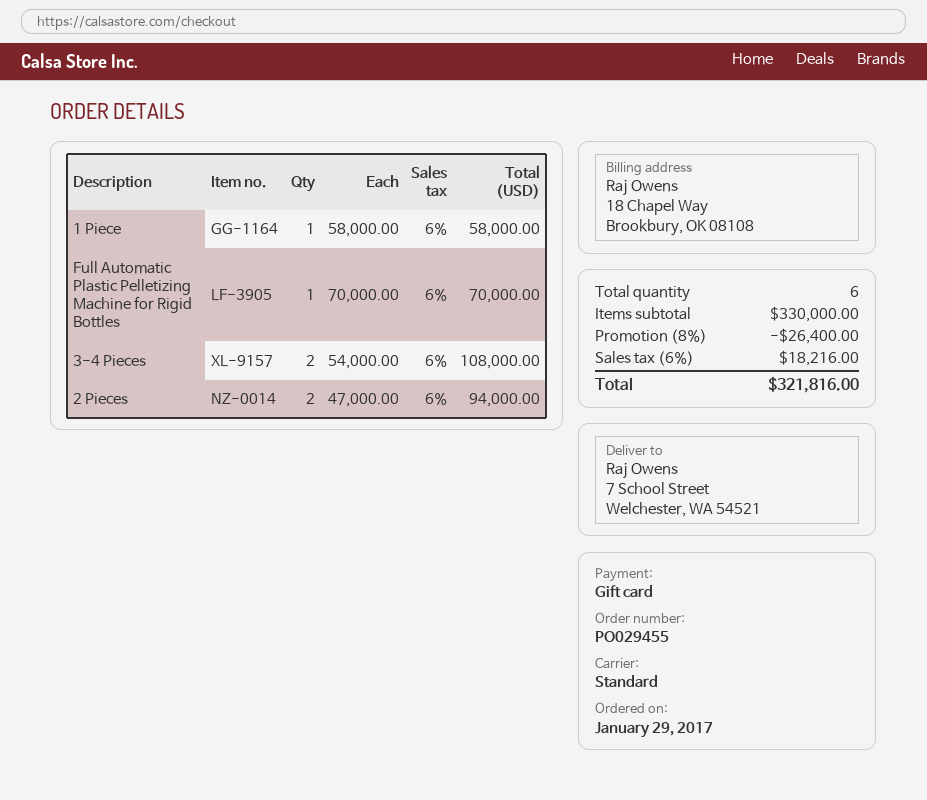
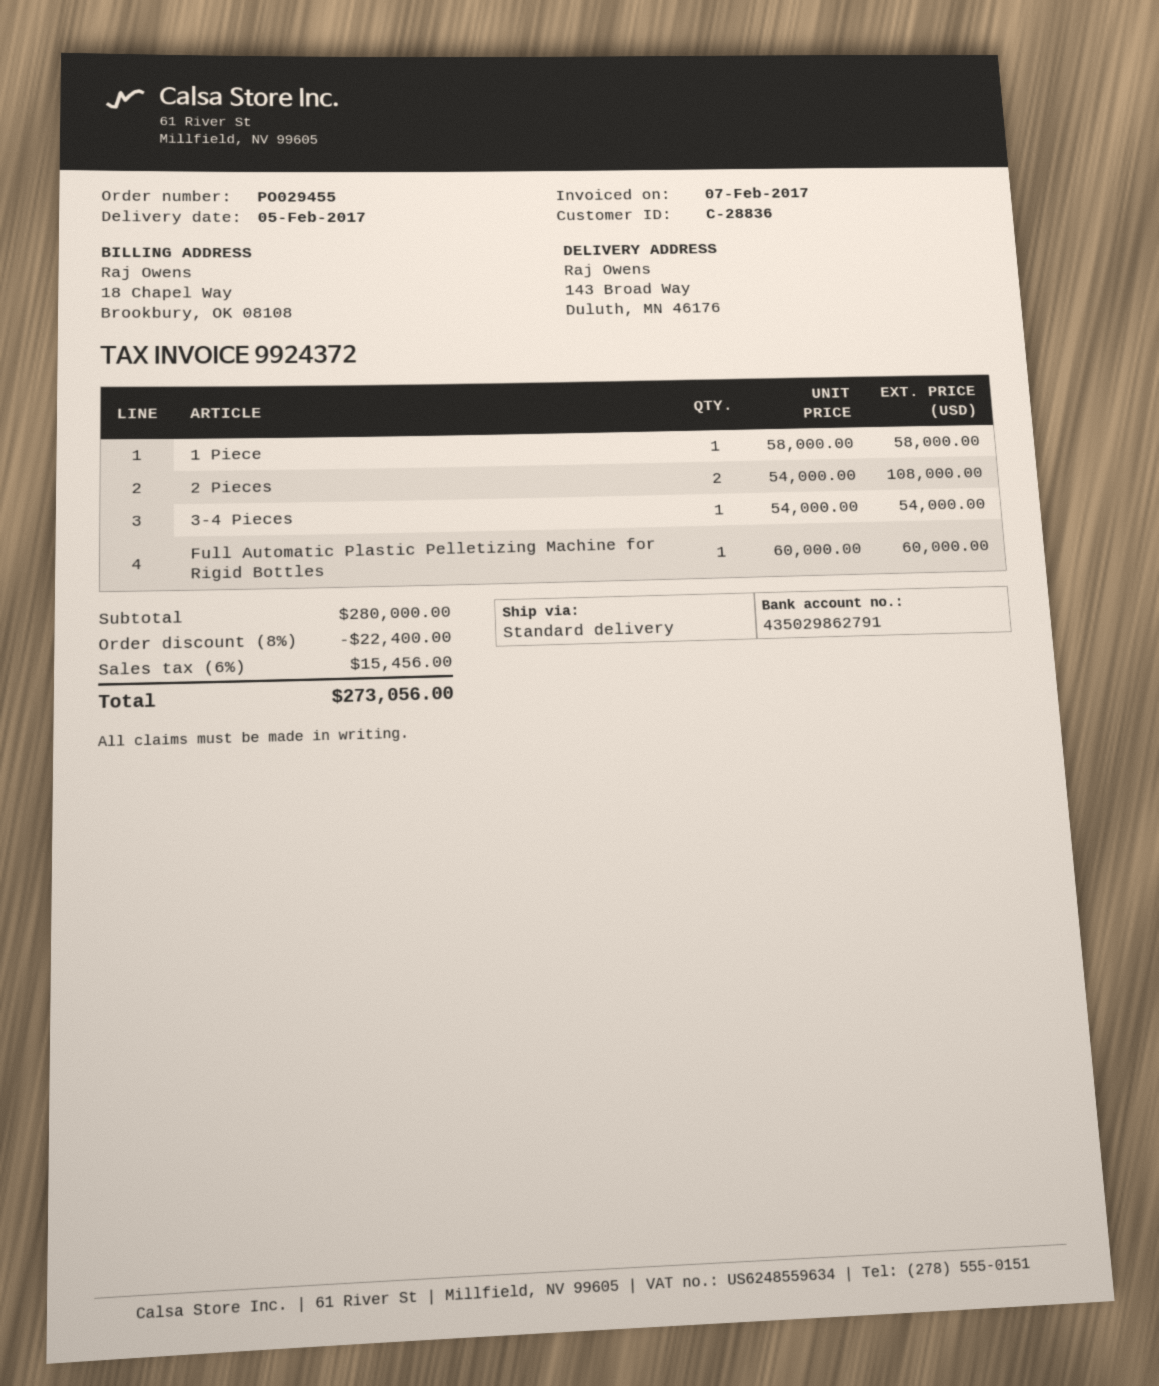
ship to: 7 School Street, Welchester, WA 54521 -> 143 Broad Way, Duluth, MN 46176
Full Automatic Plastic Pelletizing Machine for Rigid Bottles: 1 x 70000.00 = 70000.00 -> 1 x 60000.00 = 60000.00
3-4 Pieces: 2 x 54000.00 = 108000.00 -> 1 x 54000.00 = 54000.00
2 Pieces: 2 x 47000.00 = 94000.00 -> 2 x 54000.00 = 108000.00
subtotal: 330000.00 -> 280000.00
discount: 8% = 26400.00 -> 8% = 22400.00
tax: 6% = 18216.00 -> 6% = 15456.00
total: 321816.00 -> 273056.00

